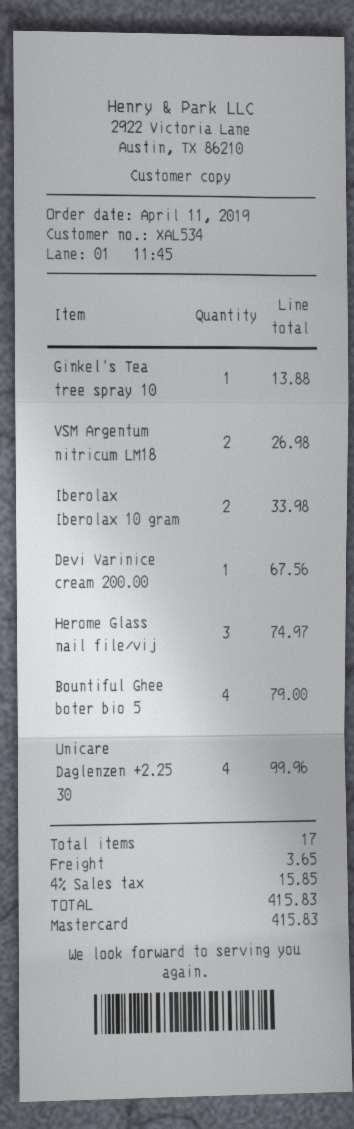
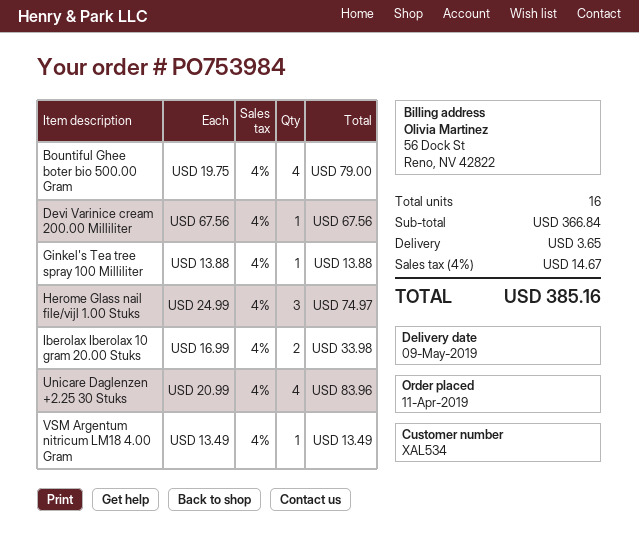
VSM Argentum nitricum LM18: 2 for 26.98 -> 1 for 13.49
Unicare Daglenzen +2.25 30: 4 for 99.96 -> 4 for 83.96
total quantity: 17 -> 16
tax: 4% = 15.85 -> 4% = 14.67
total: 415.83 -> 385.16

